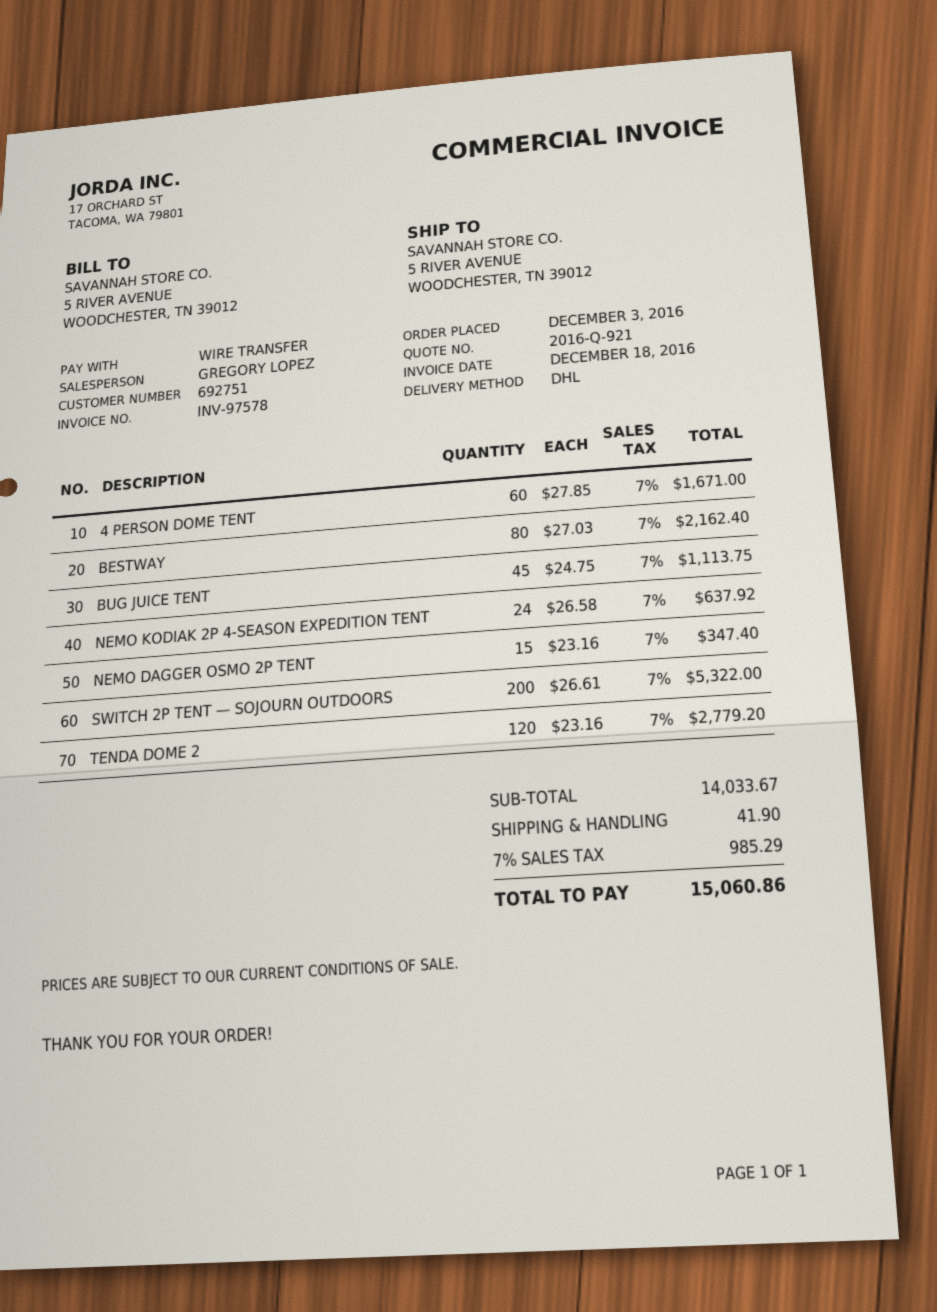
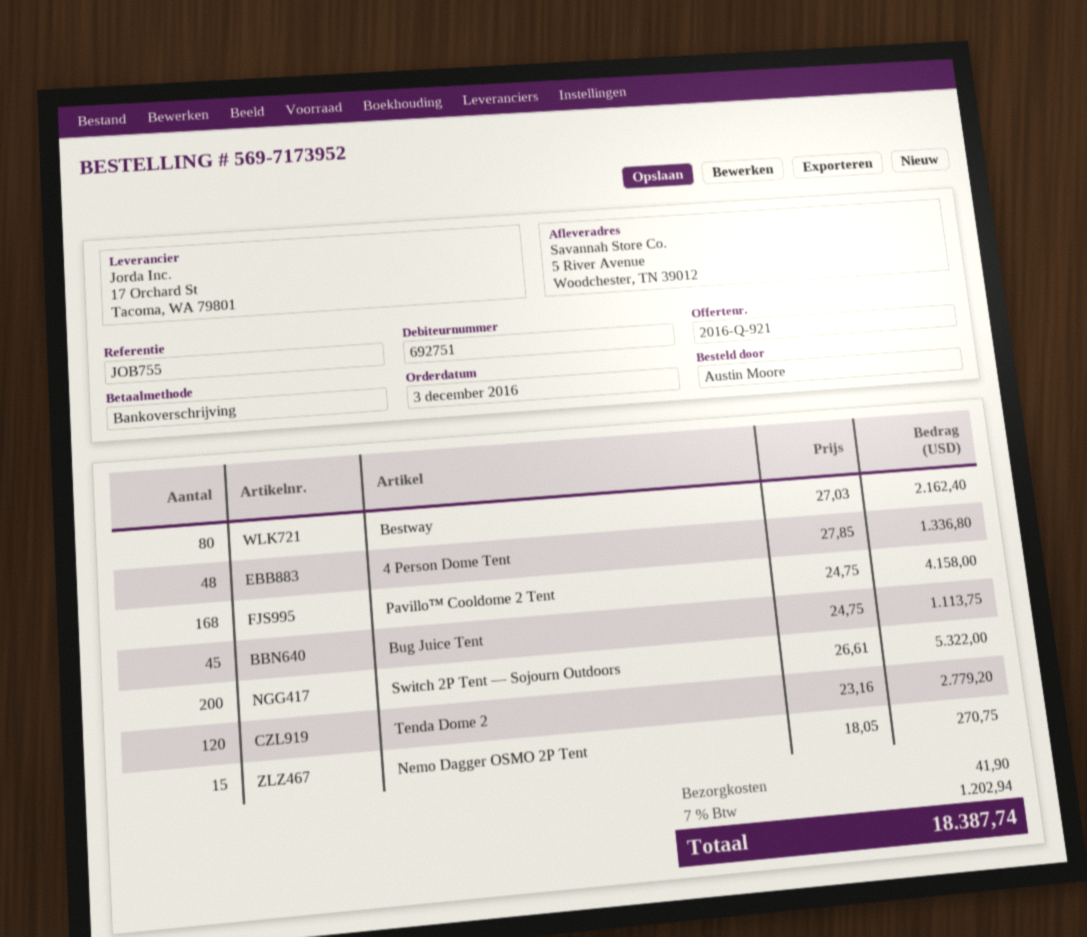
4 PERSON DOME TENT: 60 x 27.85 = 1671.00 -> 48 x 27.85 = 1336.80
NEMO KODIAK 2P 4-SEASON EXPEDITION TENT: 24 x 26.58 = 637.92 -> none
NEMO DAGGER OSMO 2P TENT: 15 x 23.16 = 347.40 -> 15 x 18.05 = 270.75
Pavillo™ Cooldome 2 Tent: none -> 168 x 24.75 = 4158.00
tax: 7% = 985.29 -> 7% = 1202.94
total: 15060.86 -> 18387.74

